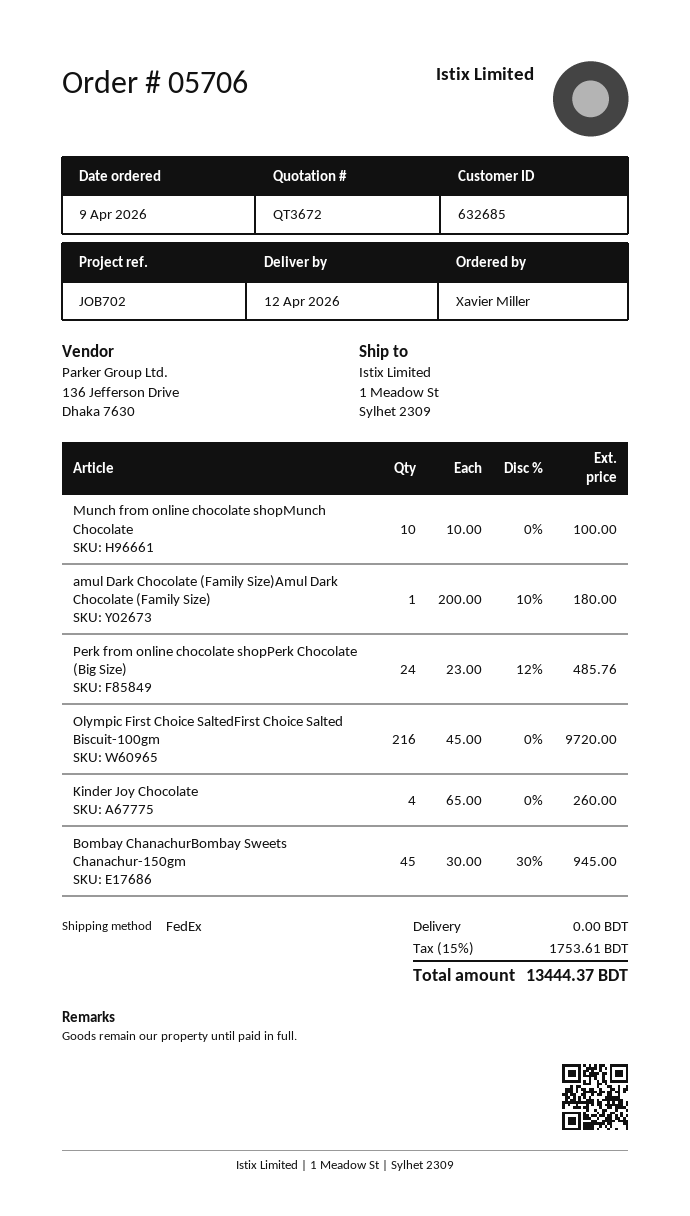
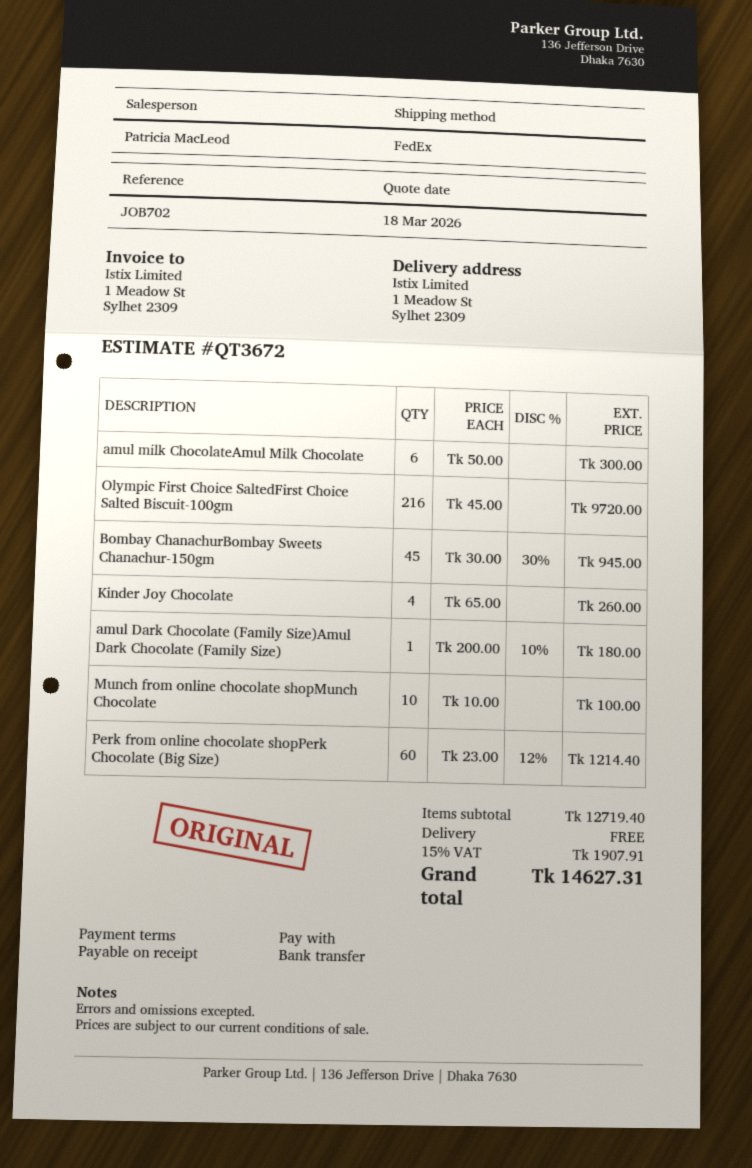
Perk from online chocolate shopPerk Chocolate (Big Size): 24 x 23.00 - 12% = 485.76 -> 60 x 23.00 - 12% = 1214.40
amul milk ChocolateAmul Milk Chocolate: none -> 6 x 50.00 = 300.00
tax: 15% = 1753.61 -> 15% = 1907.91
total: 13444.37 -> 14627.31

